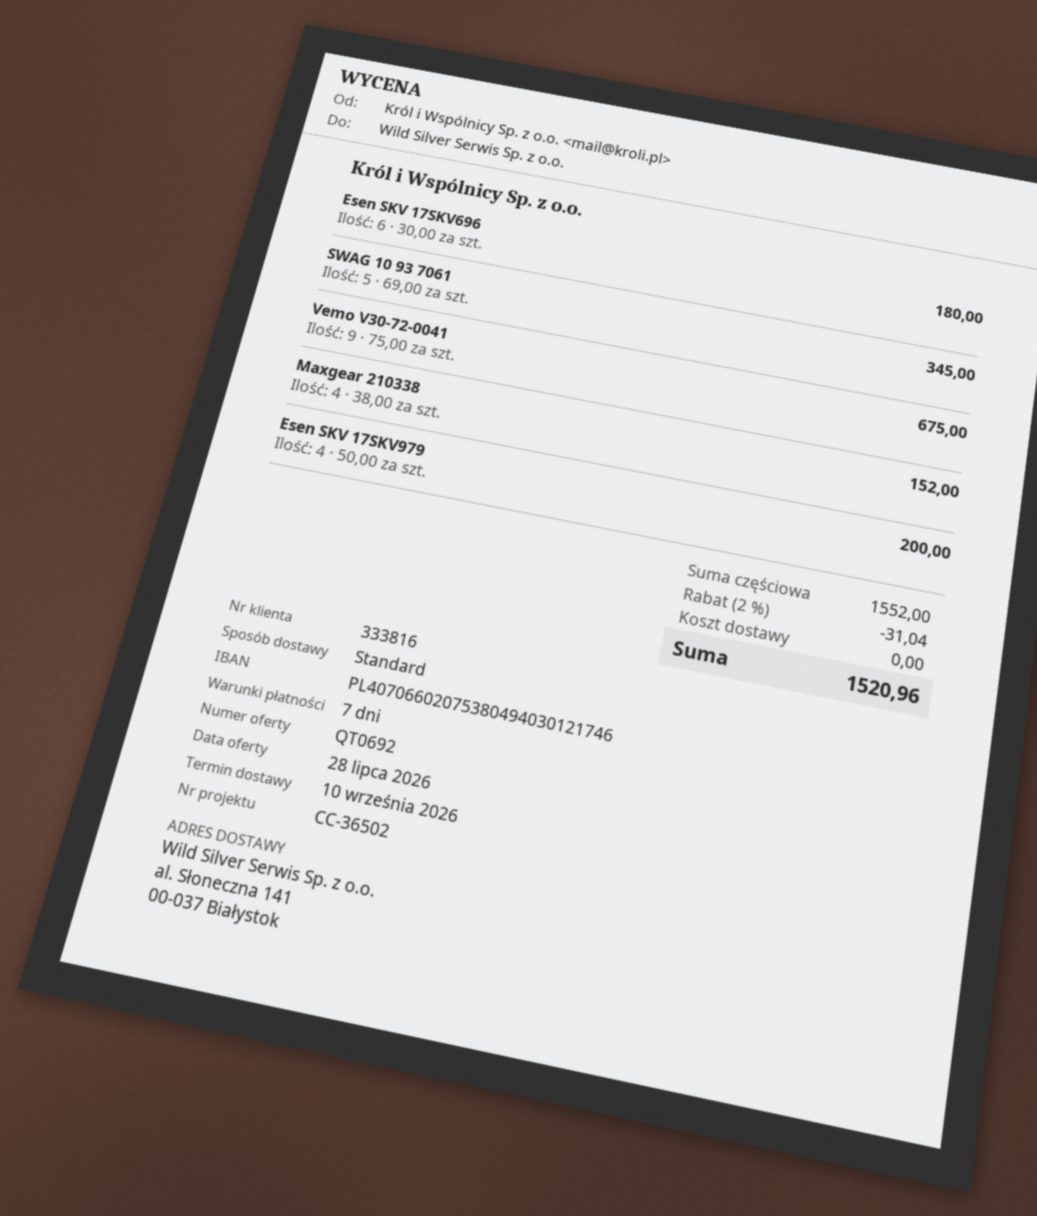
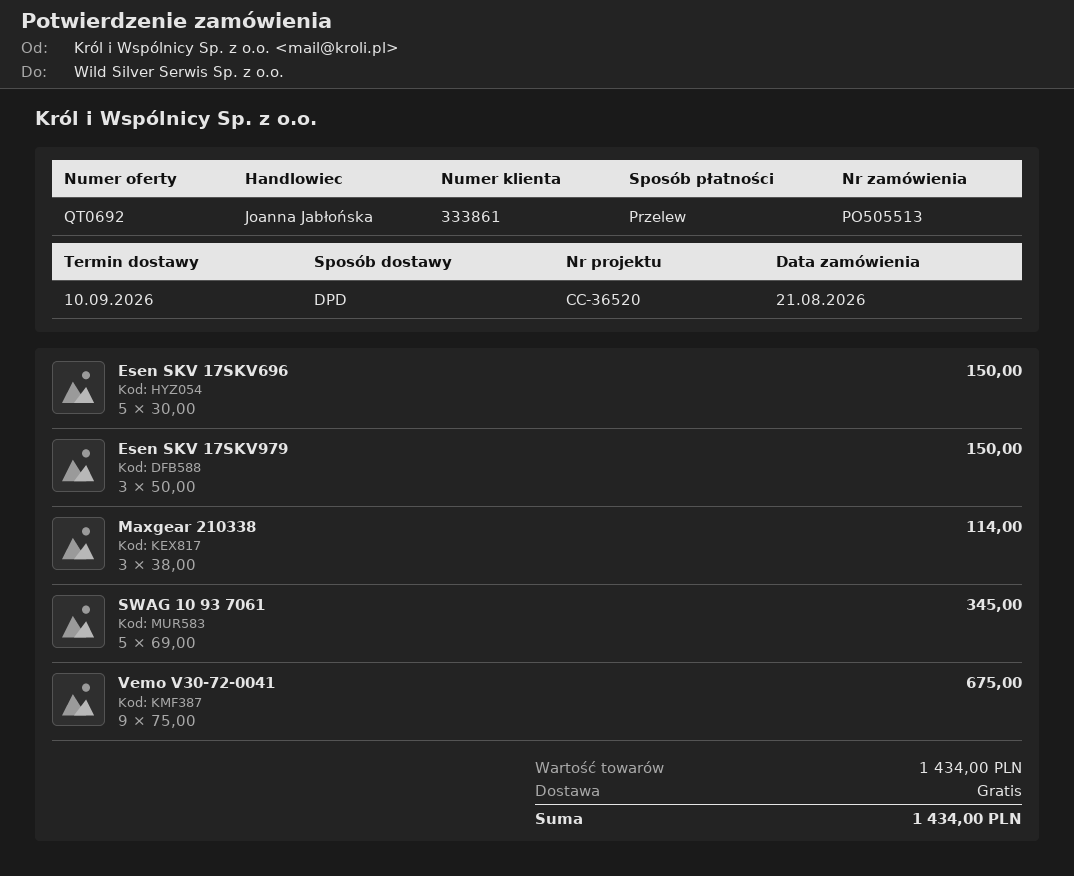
customer number: 333816 -> 333861
reference: CC-36502 -> CC-36520
shipping method: standard -> DPD
Esen SKV 17SKV696: 6 x 30.00 = 180.00 -> 5 x 30.00 = 150.00
Maxgear 210338: 4 x 38.00 = 152.00 -> 3 x 38.00 = 114.00
Esen SKV 17SKV979: 4 x 50.00 = 200.00 -> 3 x 50.00 = 150.00
subtotal: 1552.00 -> 1434.00
discount: 2% = 31.04 -> none
total: 1520.96 -> 1434.00

